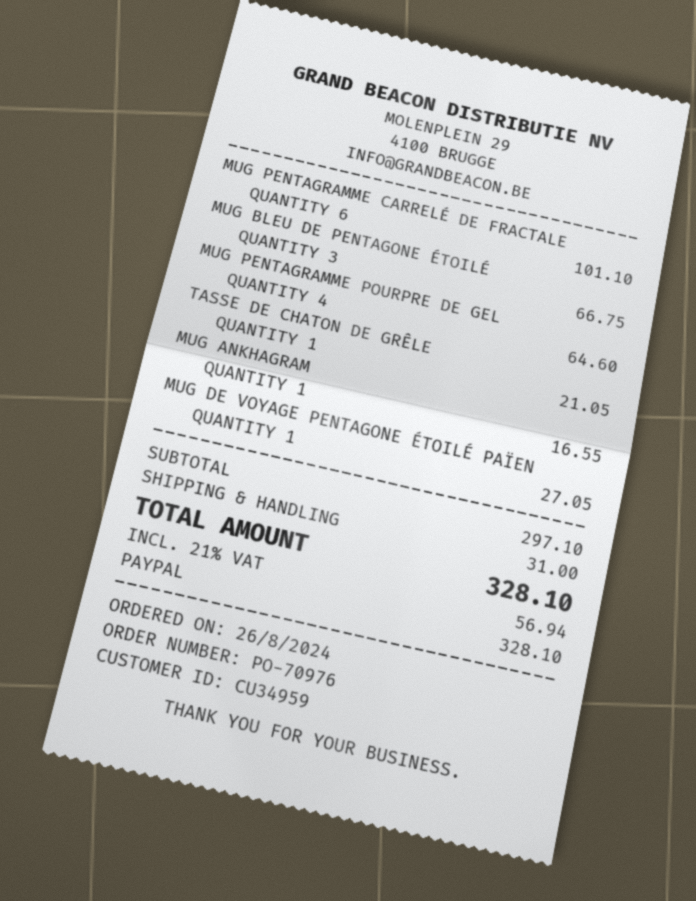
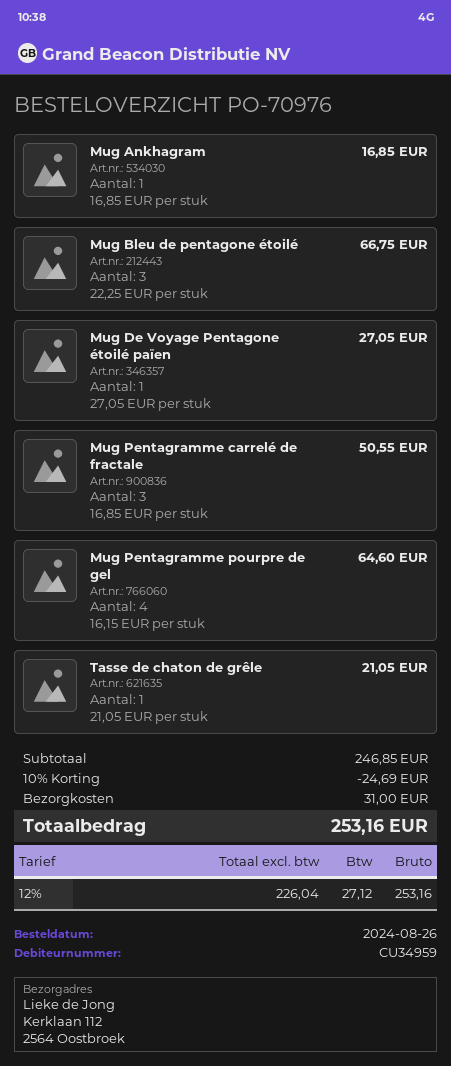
MUG PENTAGRAMME CARRELÉ DE FRACTALE: 6 for 101.10 -> 3 for 50.55
MUG ANKHAGRAM: 1 for 16.55 -> 1 for 16.85
subtotal: 297.10 -> 246.85
discount: none -> 10% = 24.69
tax: 21% = 56.94 -> 12% = 27.12
total: 328.10 -> 253.16

